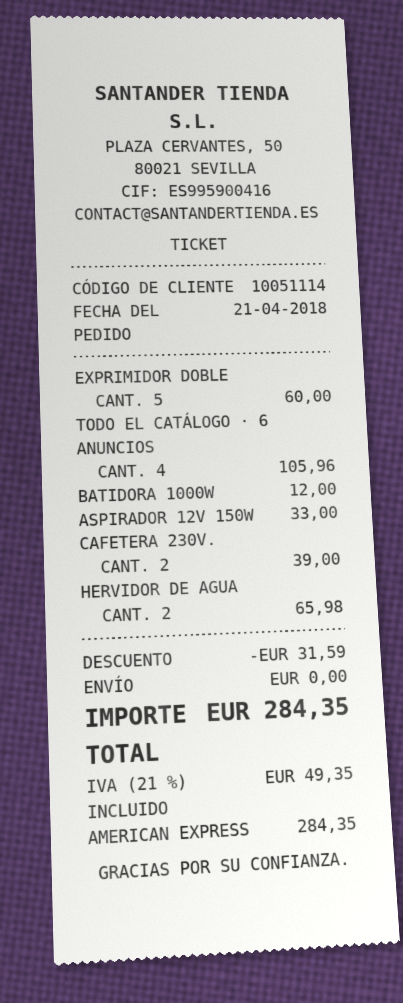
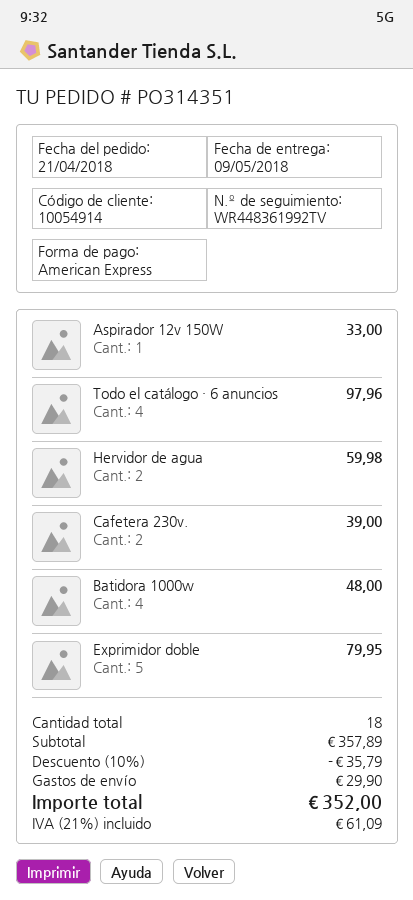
customer number: 10051114 -> 10054914
EXPRIMIDOR DOBLE: 5 for 60.00 -> 5 for 79.95
TODO EL CATÁLOGO · 6 ANUNCIOS: 4 for 105.96 -> 4 for 97.96
BATIDORA 1000W: 1 for 12.00 -> 4 for 48.00
HERVIDOR DE AGUA: 2 for 65.98 -> 2 for 59.98
discount: 31.59 -> 35.79
shipping: 0.00 -> 29.90
tax: 21% = 49.35 -> 21% = 61.09
total: 284.35 -> 352.00

